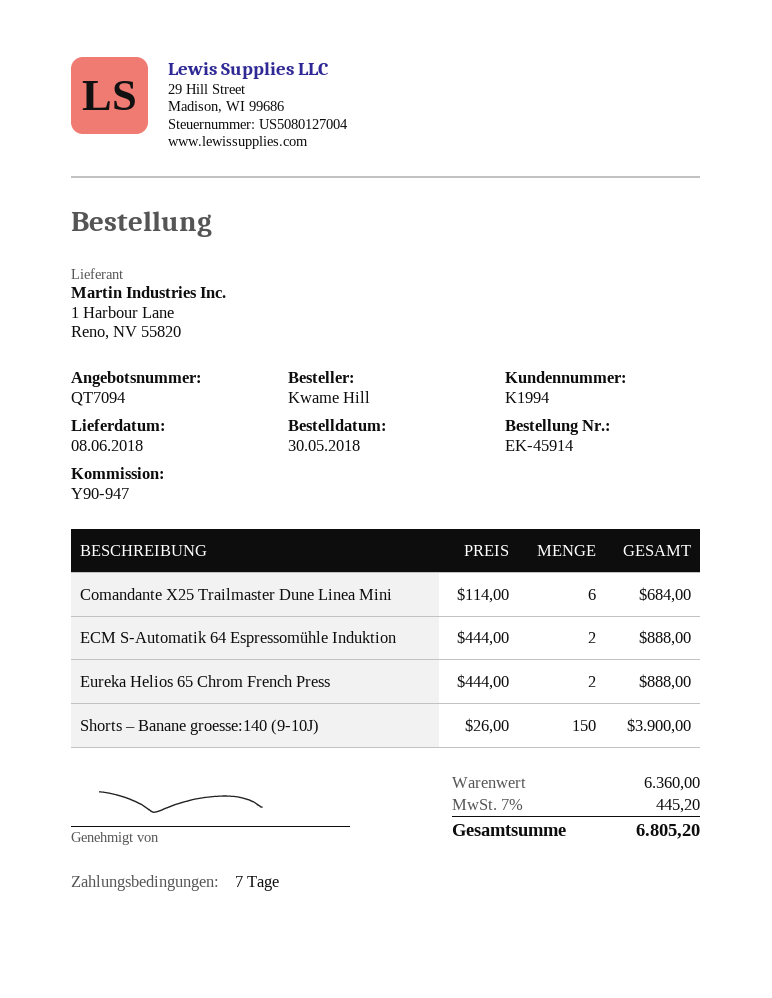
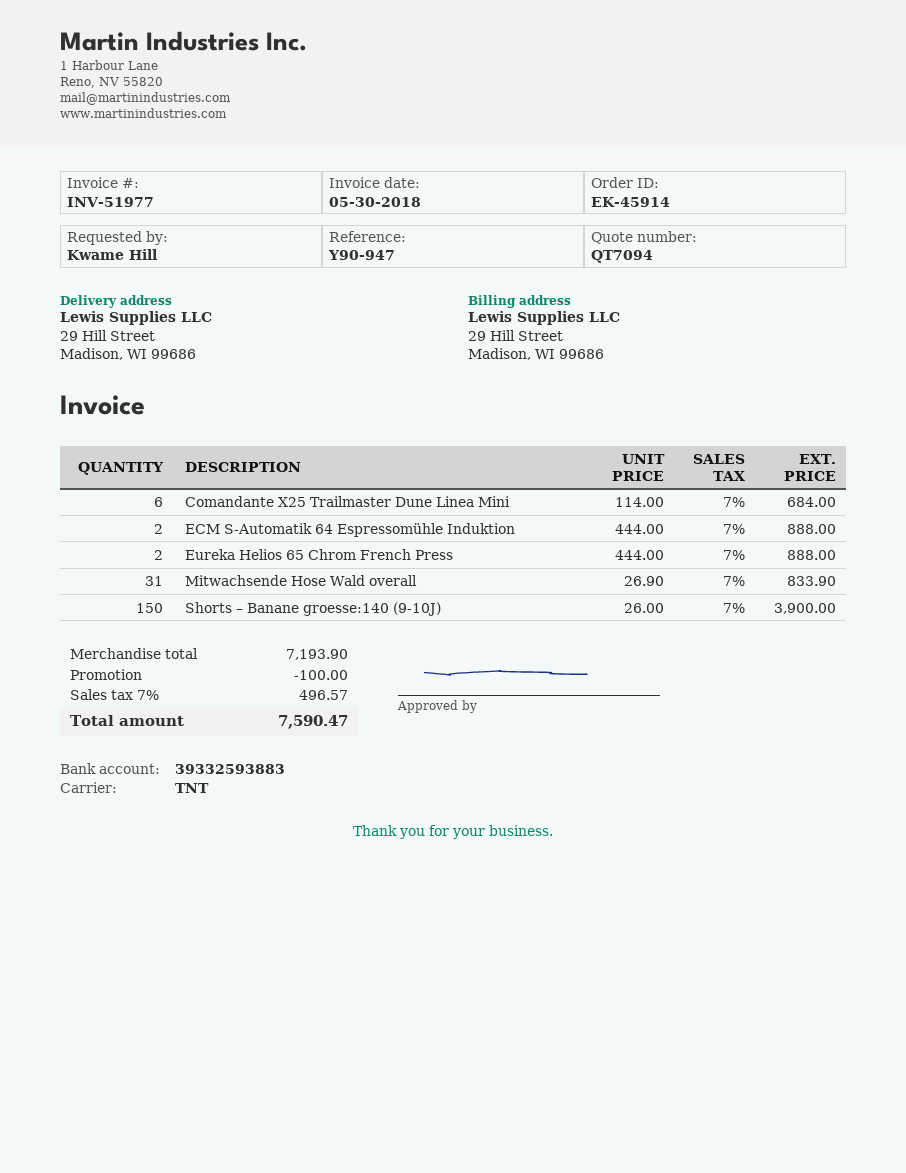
Mitwachsende Hose Wald overall: none -> 31 x 26.90 = 833.90
subtotal: 6360.00 -> 7193.90
discount: none -> 100.00
tax: 7% = 445.20 -> 7% = 496.57
total: 6805.20 -> 7590.47

